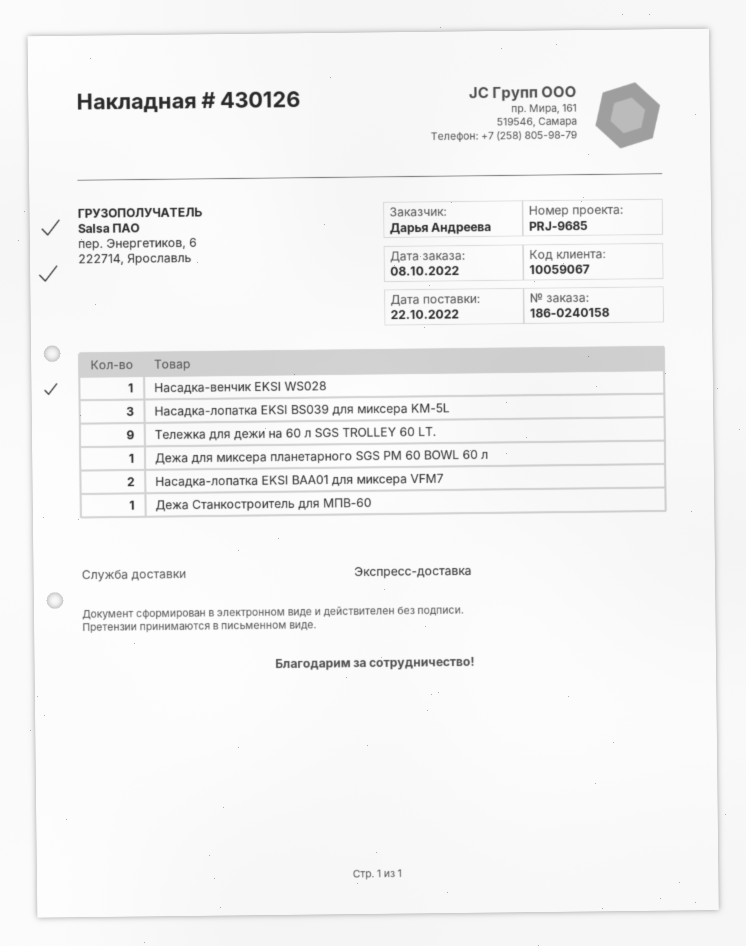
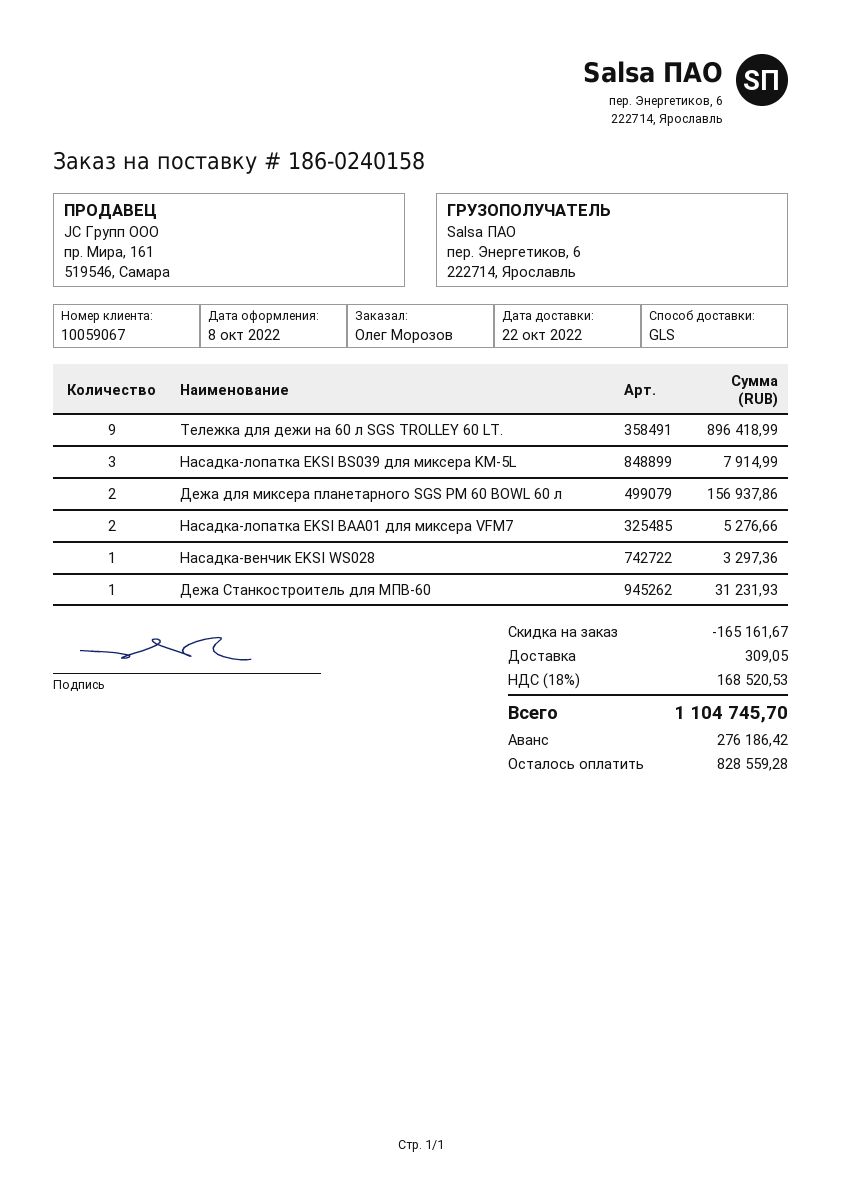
ordered by: Дарья Андреева -> Олег Морозов
shipping method: express -> GLS
Дежа для миксера планетарного SGS PM 60 BOWL 60 л: 1 -> 2

